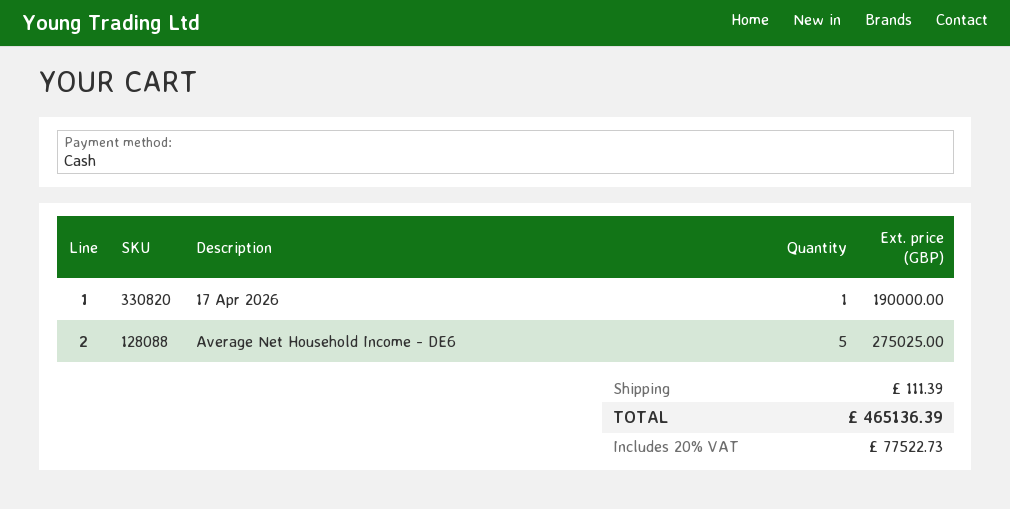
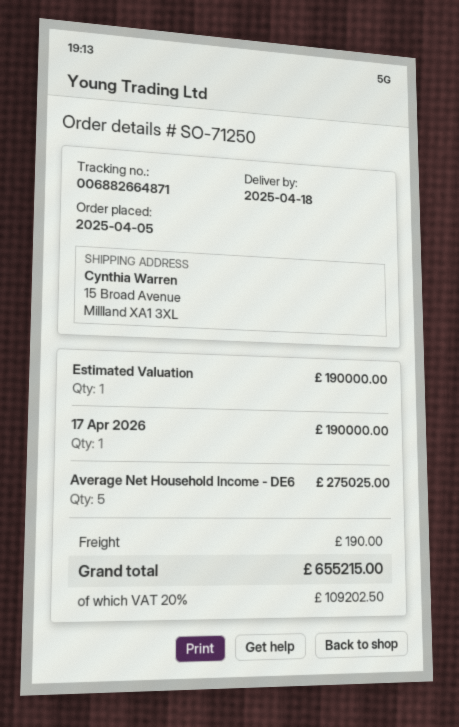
Estimated Valuation: none -> 1 for 190000.00
shipping: 111.39 -> 190.00
tax: 20% = 77522.73 -> 20% = 109202.50
total: 465136.39 -> 655215.00

